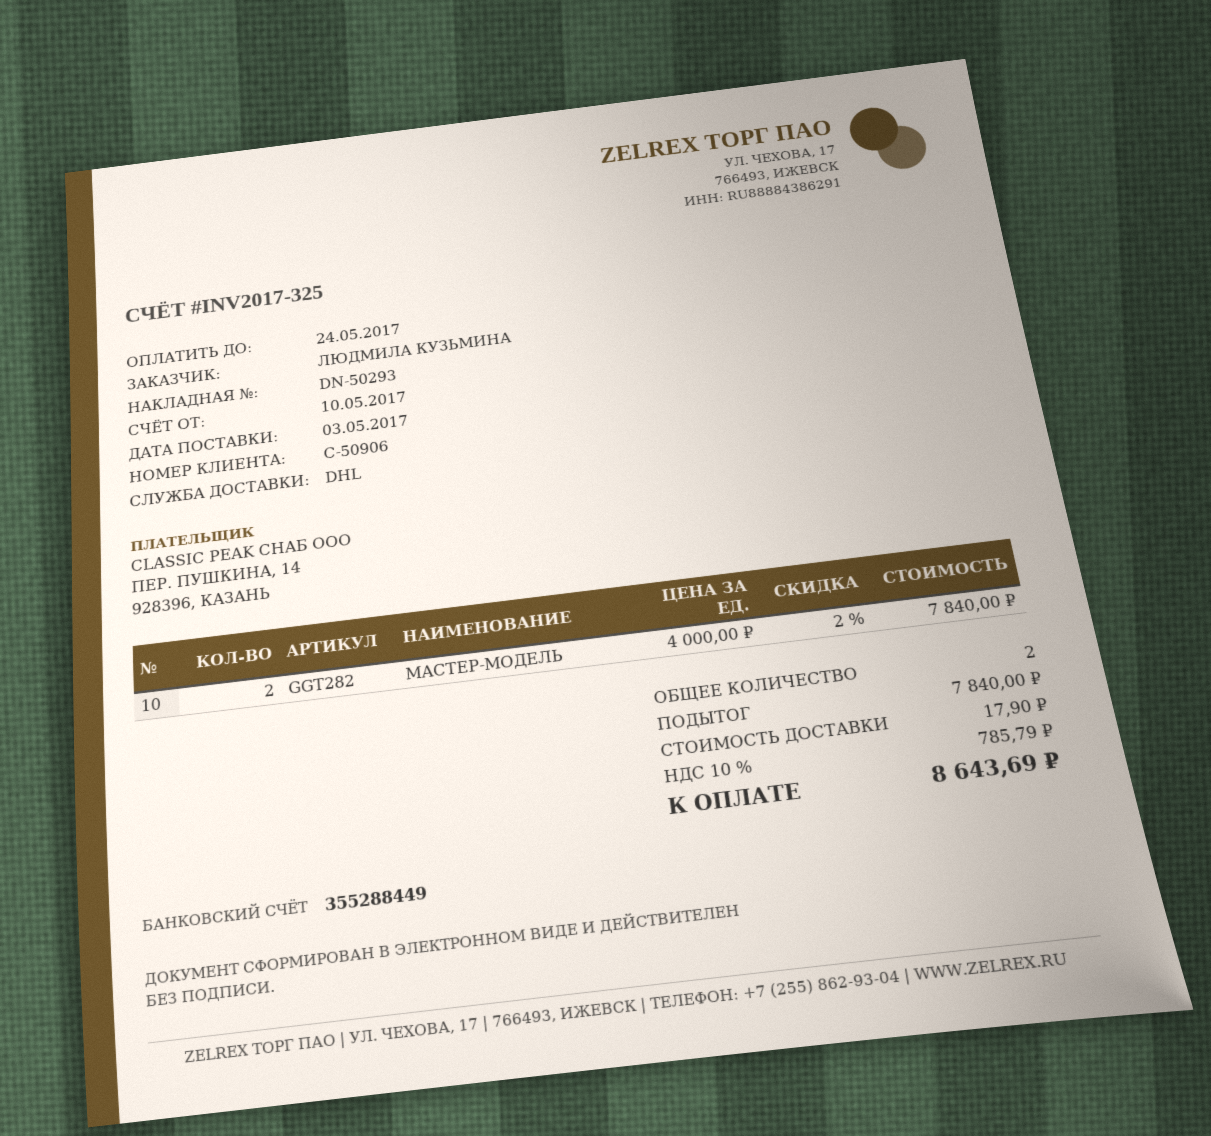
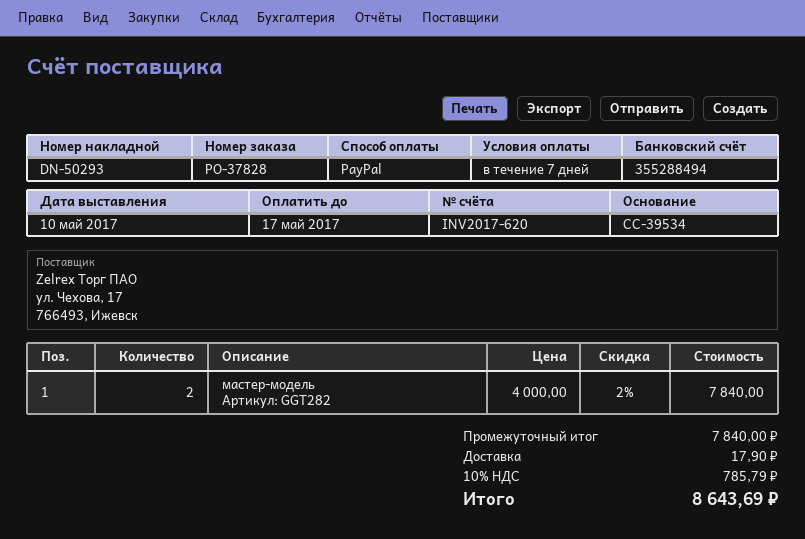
invoice number: INV2017-325 -> INV2017-620
due date: 2017-05-24 -> 2017-05-17
bank account: 355288449 -> 355288494

